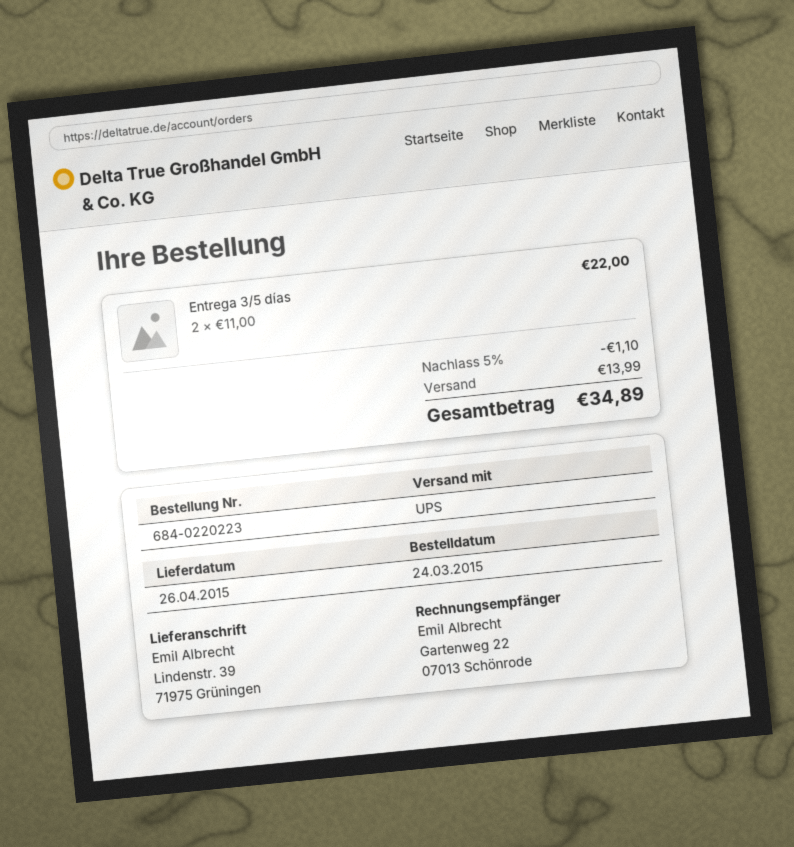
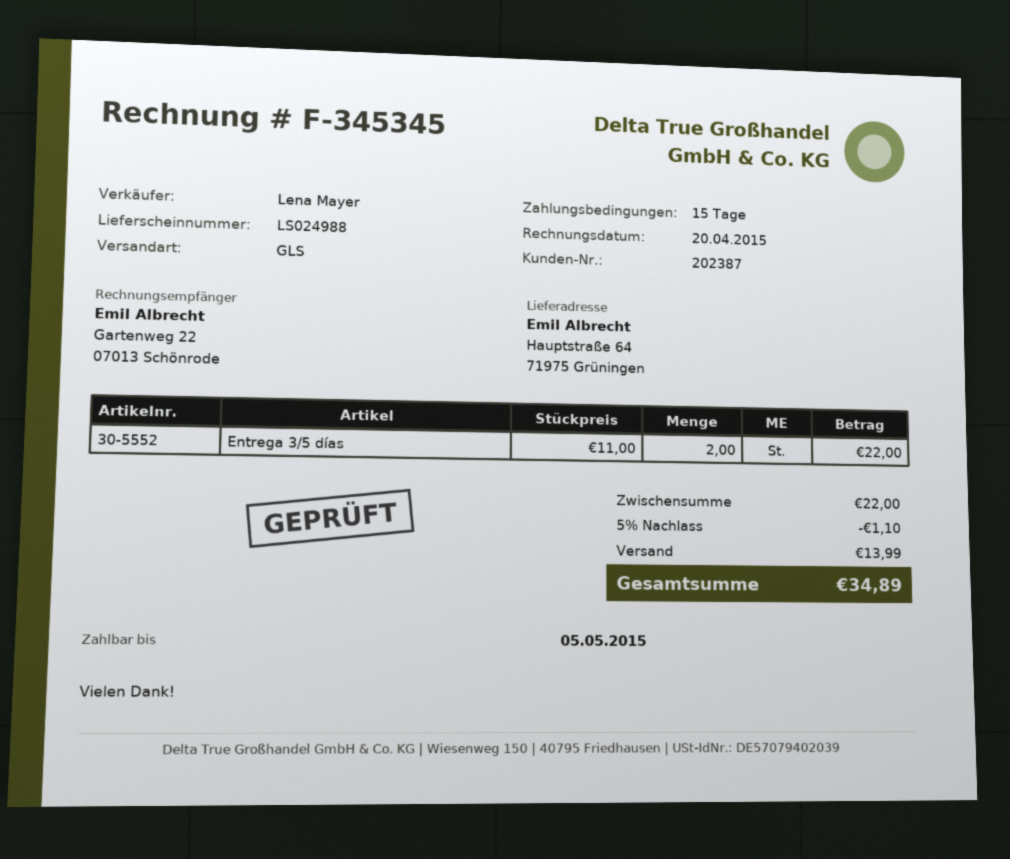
shipping method: UPS -> GLS
ship to: Lindenstr. 39, 71975 Grüningen -> Hauptstraße 64, 71975 Grüningen

